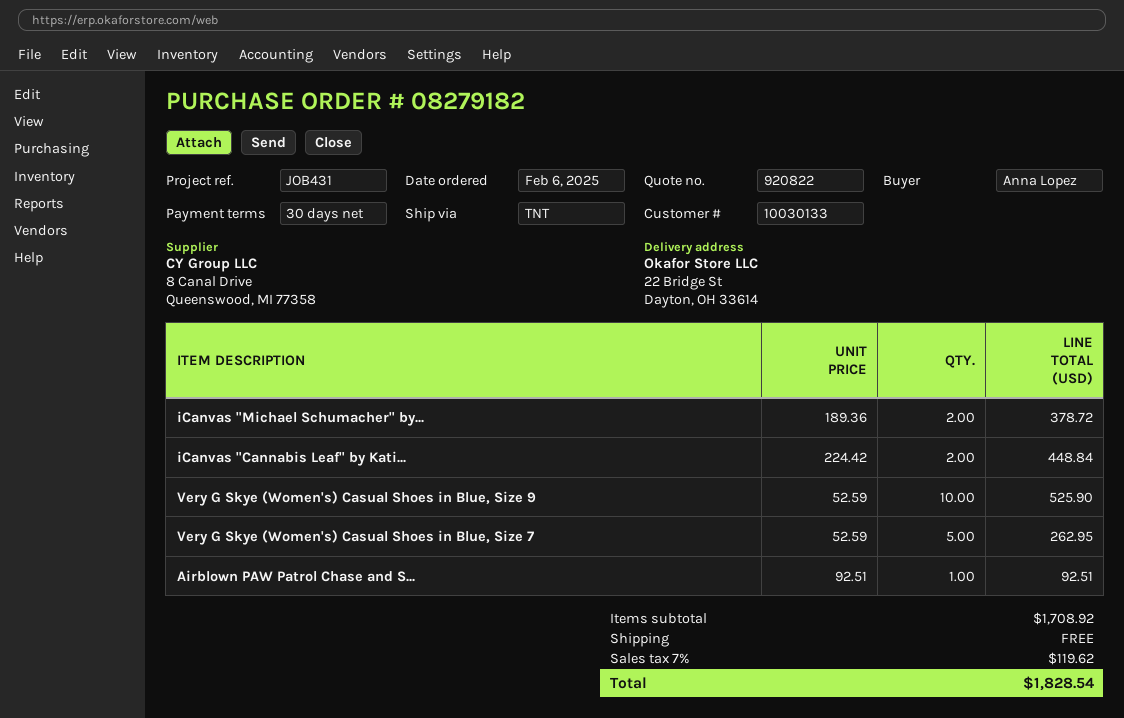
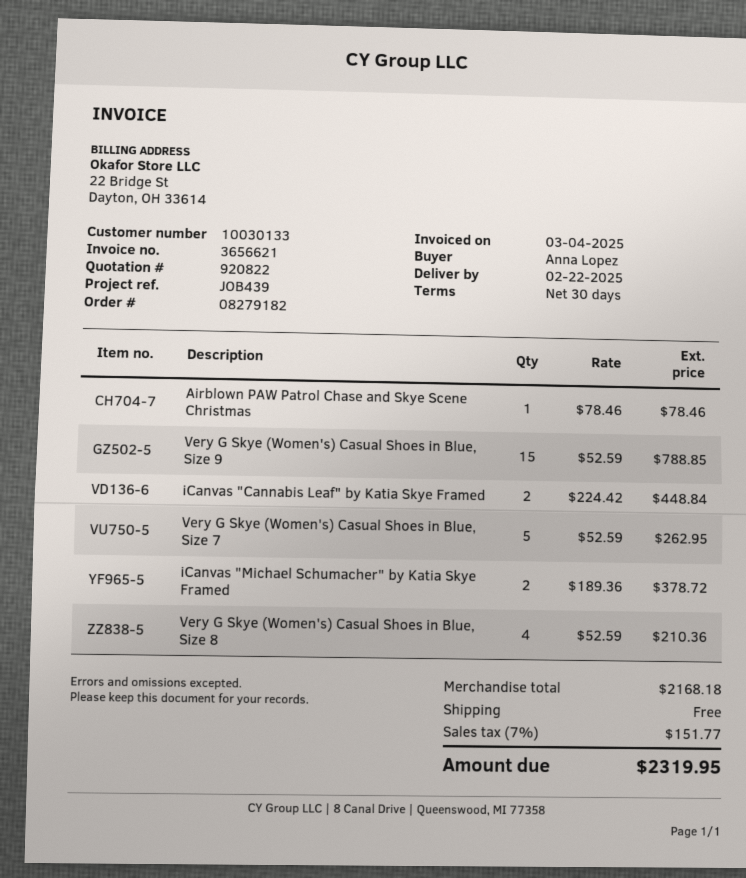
reference: JOB431 -> JOB439
Very G Skye (Women's) Casual Shoes in Blue, Size 9: 10 x 52.59 = 525.90 -> 15 x 52.59 = 788.85
Airblown PAW Patrol Chase and S...: 1 x 92.51 = 92.51 -> 1 x 78.46 = 78.46
Very G Skye (Women's) Casual Shoes in Blue, Size 8: none -> 4 x 52.59 = 210.36
subtotal: 1708.92 -> 2168.18
tax: 7% = 119.62 -> 7% = 151.77
total: 1828.54 -> 2319.95

